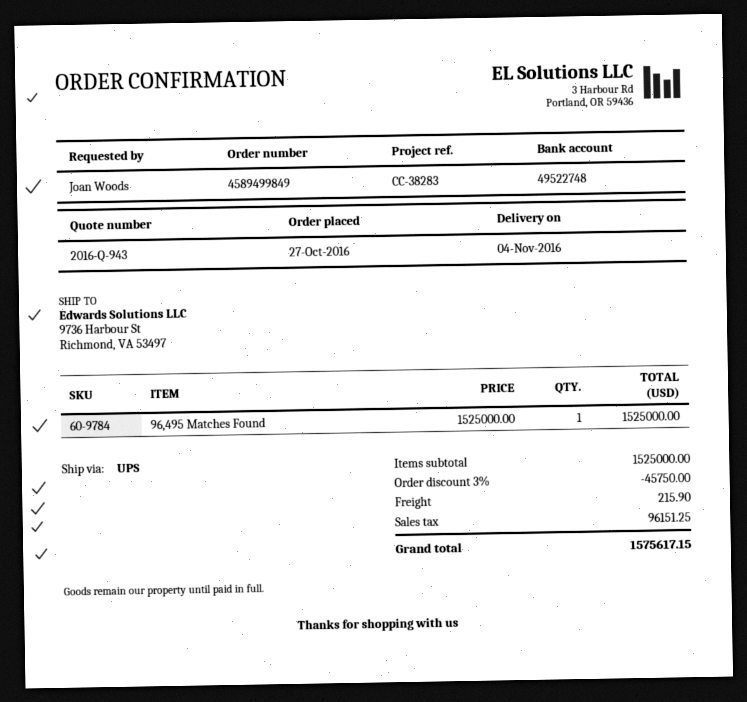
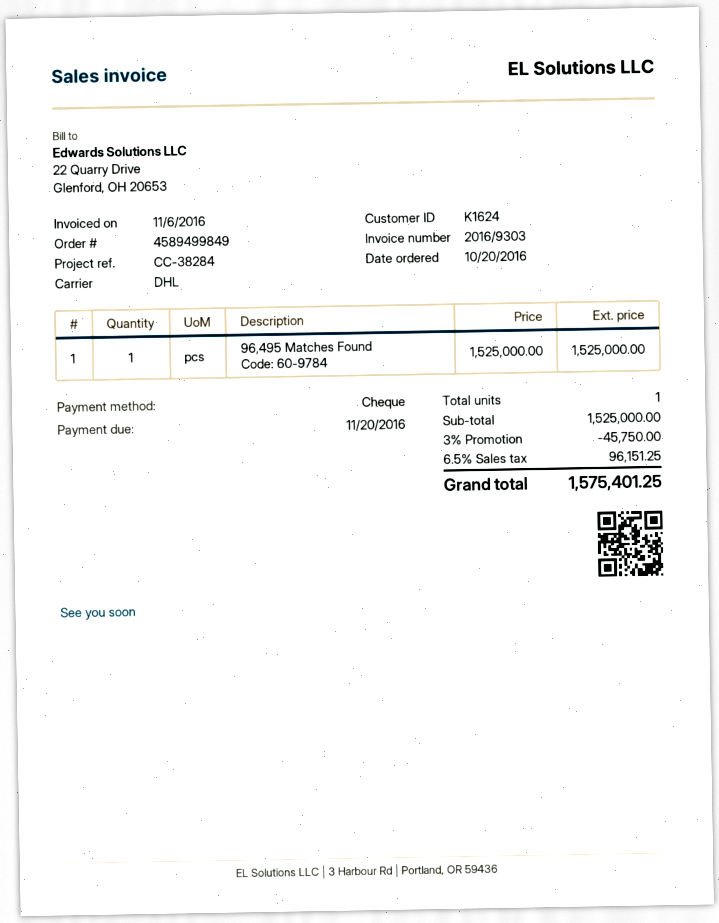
order date: 2016-10-27 -> 2016-10-20
reference: CC-38283 -> CC-38284
shipping method: UPS -> DHL
shipping: 215.90 -> none
total: 1575617.15 -> 1575401.25

